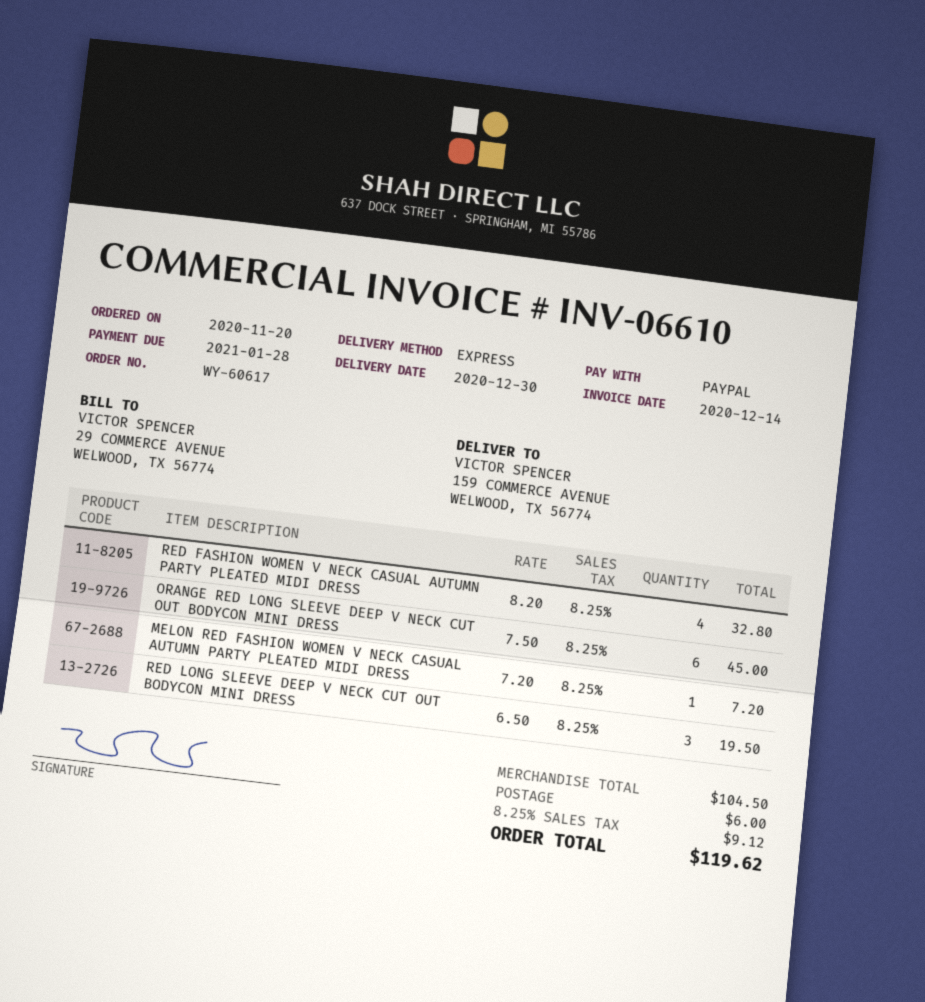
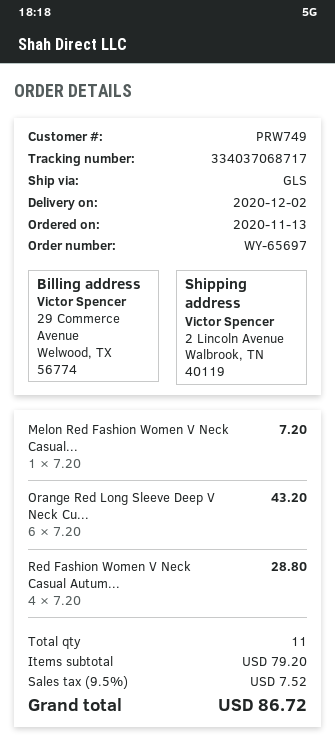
order number: WY-60617 -> WY-65697
order date: 2020-11-20 -> 2020-11-13
delivery date: 2020-12-30 -> 2020-12-02
shipping method: express -> GLS
ship to: 159 COMMERCE AVENUE, WELWOOD, TX 56774 -> 2 Lincoln Avenue, Walbrook, TN 40119
RED FASHION WOMEN V NECK CASUAL AUTUMN PARTY PLEATED MIDI DRESS: 4 x 8.20 = 32.80 -> 4 x 7.20 = 28.80
ORANGE RED LONG SLEEVE DEEP V NECK CUT OUT BODYCON MINI DRESS: 6 x 7.50 = 45.00 -> 6 x 7.20 = 43.20
RED LONG SLEEVE DEEP V NECK CUT OUT BODYCON MINI DRESS: 3 x 6.50 = 19.50 -> none
subtotal: 104.50 -> 79.20
shipping: 6.00 -> none
tax: 8.25% = 9.12 -> 9.5% = 7.52
total: 119.62 -> 86.72

